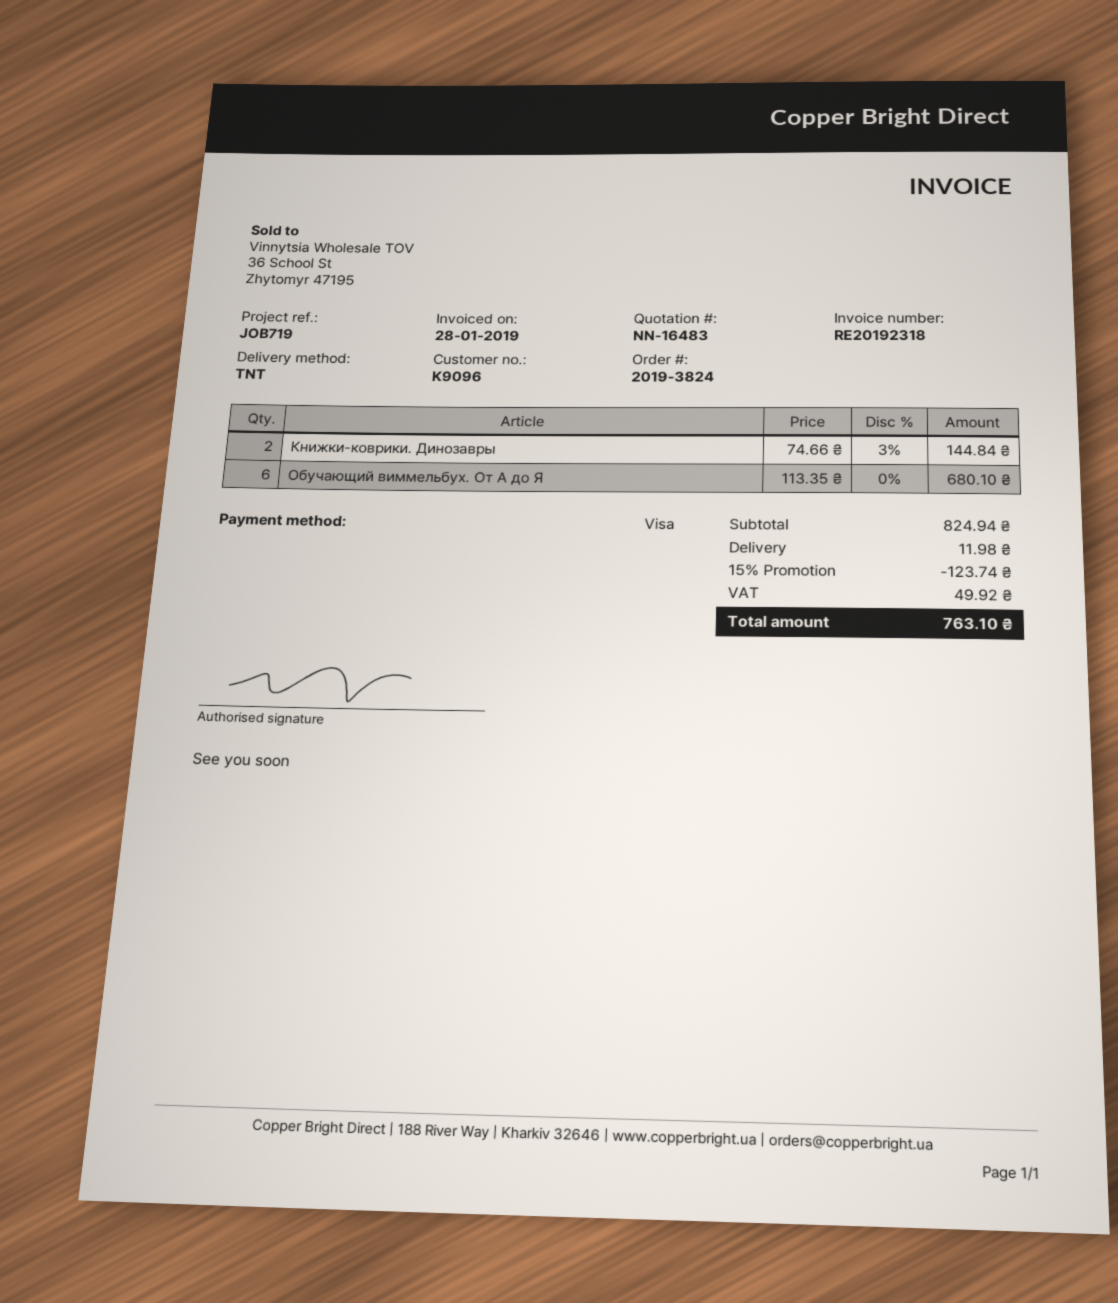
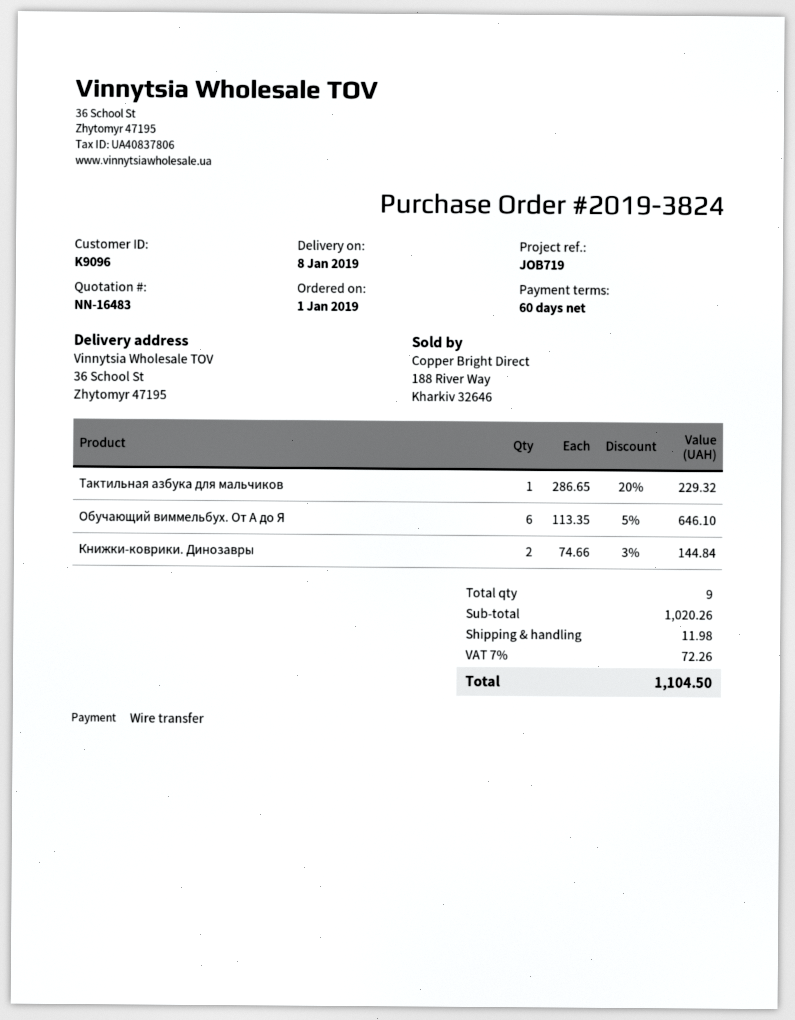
payment method: Visa -> bank transfer
Обучающий виммельбух. От А до Я: 6 x 113.35 = 680.10 -> 6 x 113.35 - 5% = 646.10
Тактильная азбука для мальчиков: none -> 1 x 286.65 - 20% = 229.32
subtotal: 824.94 -> 1020.26
discount: 15% = 123.74 -> none
tax: 49.92 -> 72.26
total: 763.10 -> 1104.50

